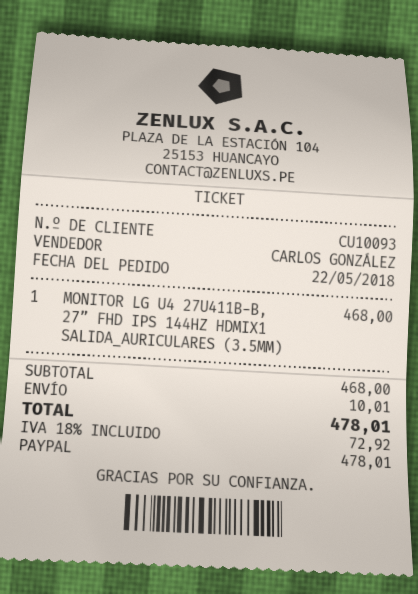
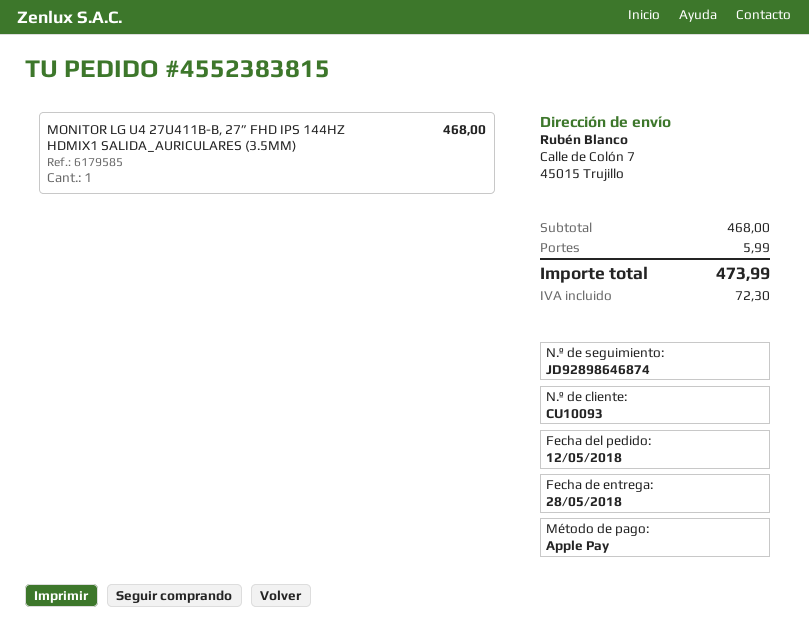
order date: 2018-05-22 -> 2018-05-12
payment method: PayPal -> Apple Pay
shipping: 10.01 -> 5.99
tax: 72.92 -> 72.30
total: 478.01 -> 473.99

